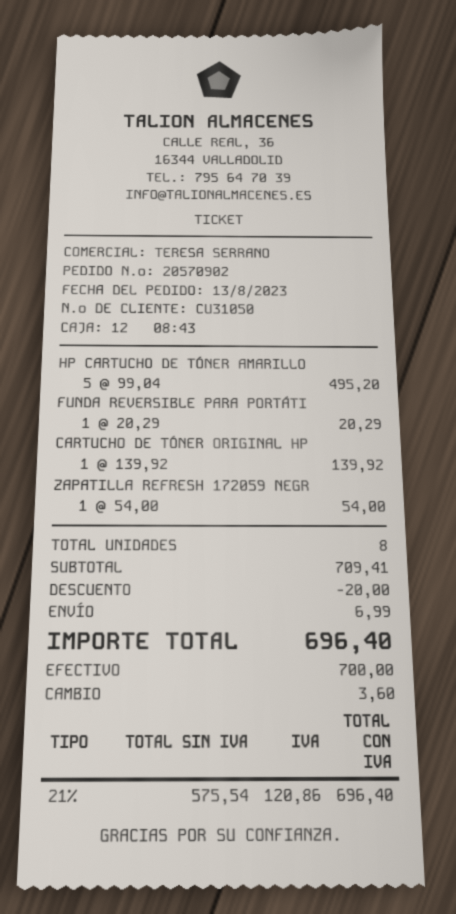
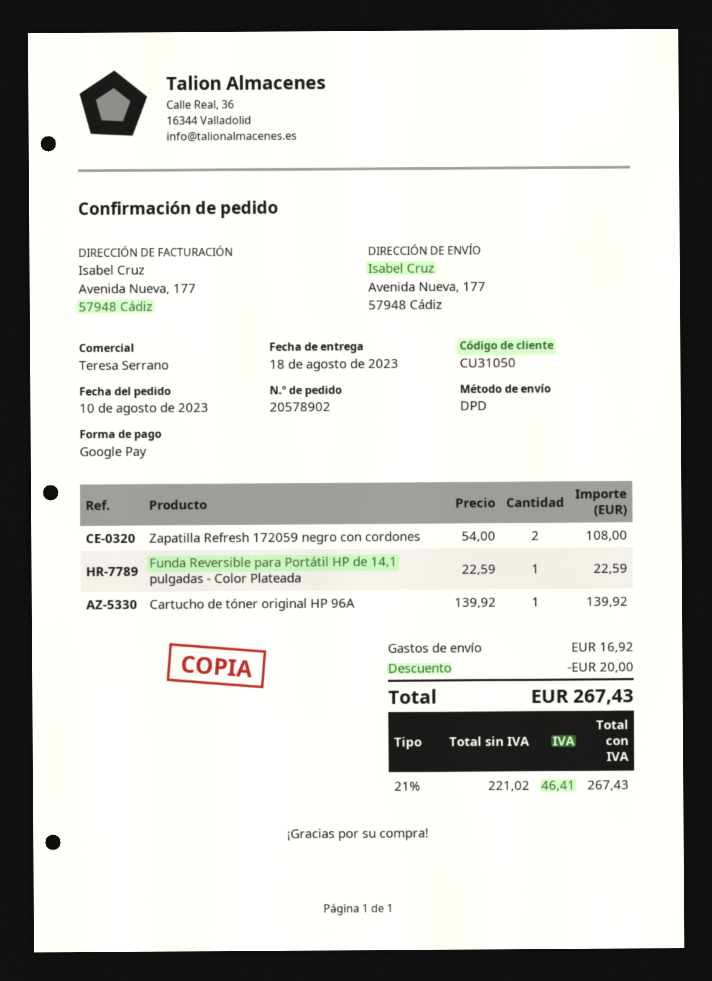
order number: 20570902 -> 20578902
order date: 2023-08-13 -> 2023-08-10
payment method: cash -> Google Pay
HP CARTUCHO DE TÓNER AMARILLO: 5 x 99.04 = 495.20 -> none
FUNDA REVERSIBLE PARA PORTÁTI: 1 x 20.29 = 20.29 -> 1 x 22.59 = 22.59
ZAPATILLA REFRESH 172059 NEGR: 1 x 54.00 = 54.00 -> 2 x 54.00 = 108.00
shipping: 6.99 -> 16.92
net: 575.54 -> 221.02
tax: 21% = 120.86 -> 21% = 46.41
total: 696.40 -> 267.43

